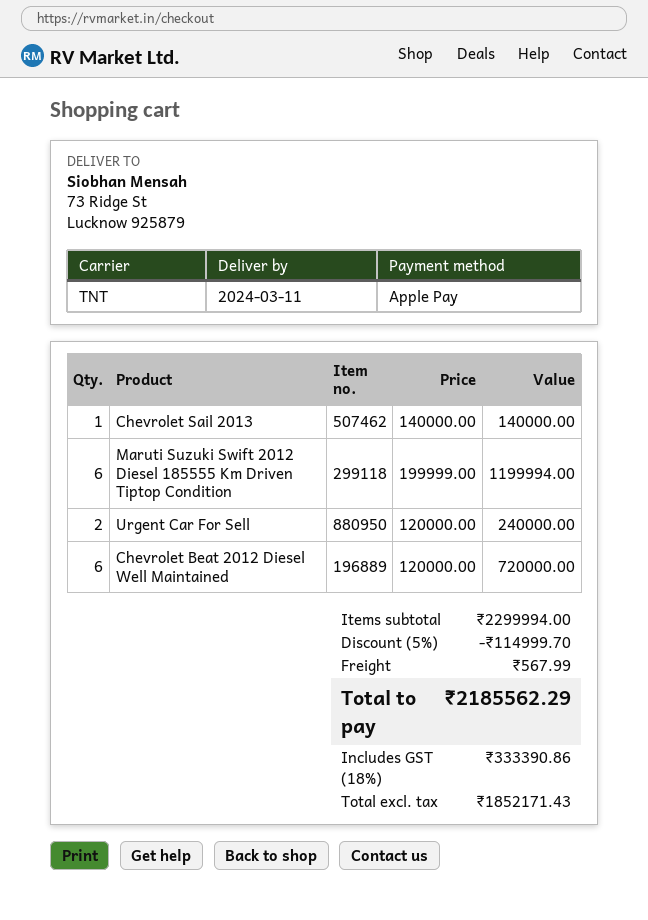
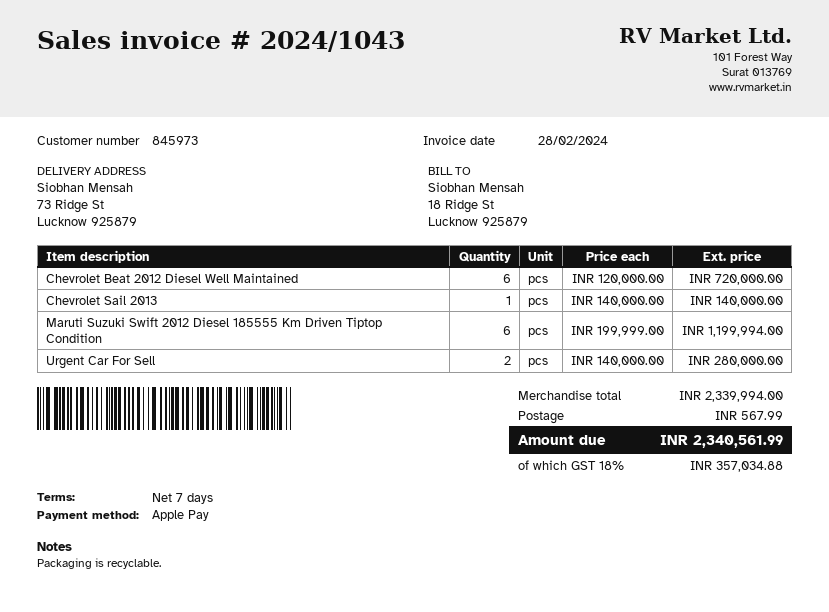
Urgent Car For Sell: 2 x 120000.00 = 240000.00 -> 2 x 140000.00 = 280000.00
subtotal: 2299994.00 -> 2339994.00
discount: 5% = 114999.70 -> none
tax: 18% = 333390.86 -> 18% = 357034.88
total: 2185562.29 -> 2340561.99

